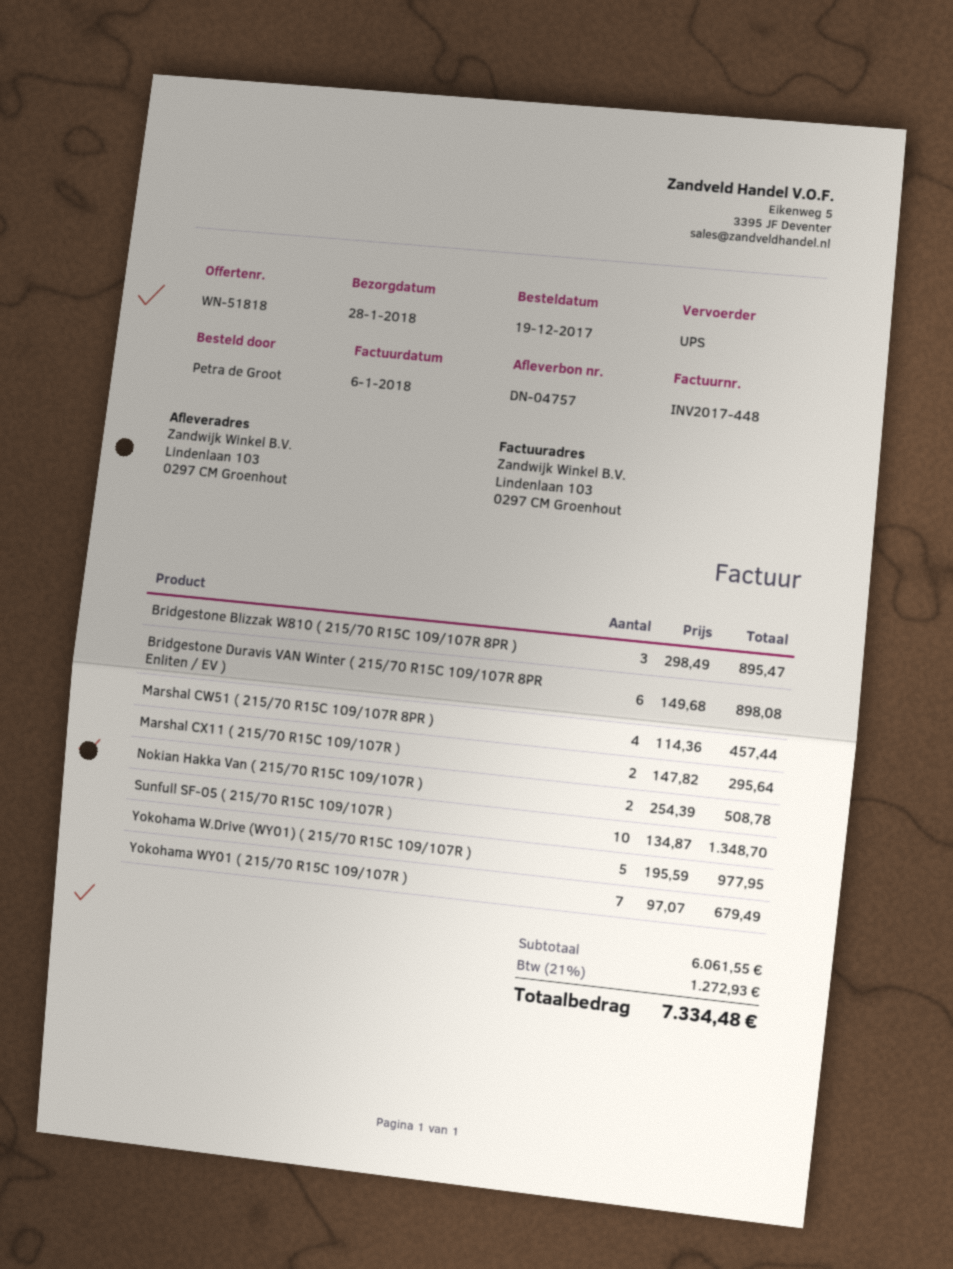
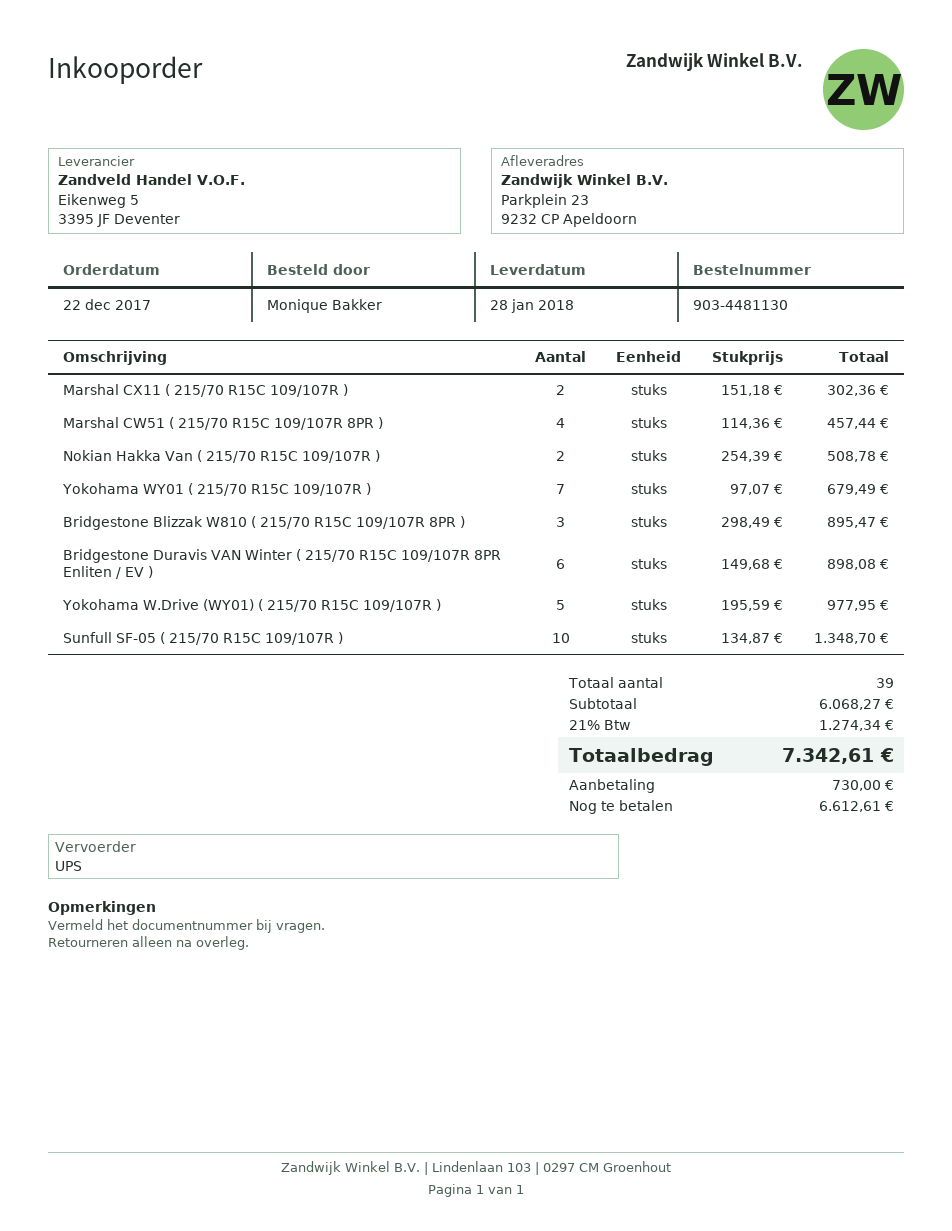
order date: 2017-12-19 -> 2017-12-22
ordered by: Petra de Groot -> Monique Bakker
ship to: Lindenlaan 103, 0297 CM Groenhout -> Parkplein 23, 9232 CP Apeldoorn
Marshal CX11 ( 215/70 R15C 109/107R ): 2 x 147.82 = 295.64 -> 2 x 151.18 = 302.36
subtotal: 6061.55 -> 6068.27
tax: 21% = 1272.93 -> 21% = 1274.34
total: 7334.48 -> 7342.61

